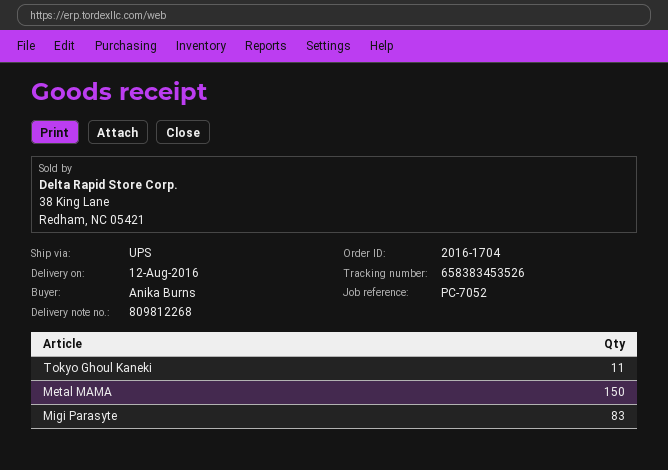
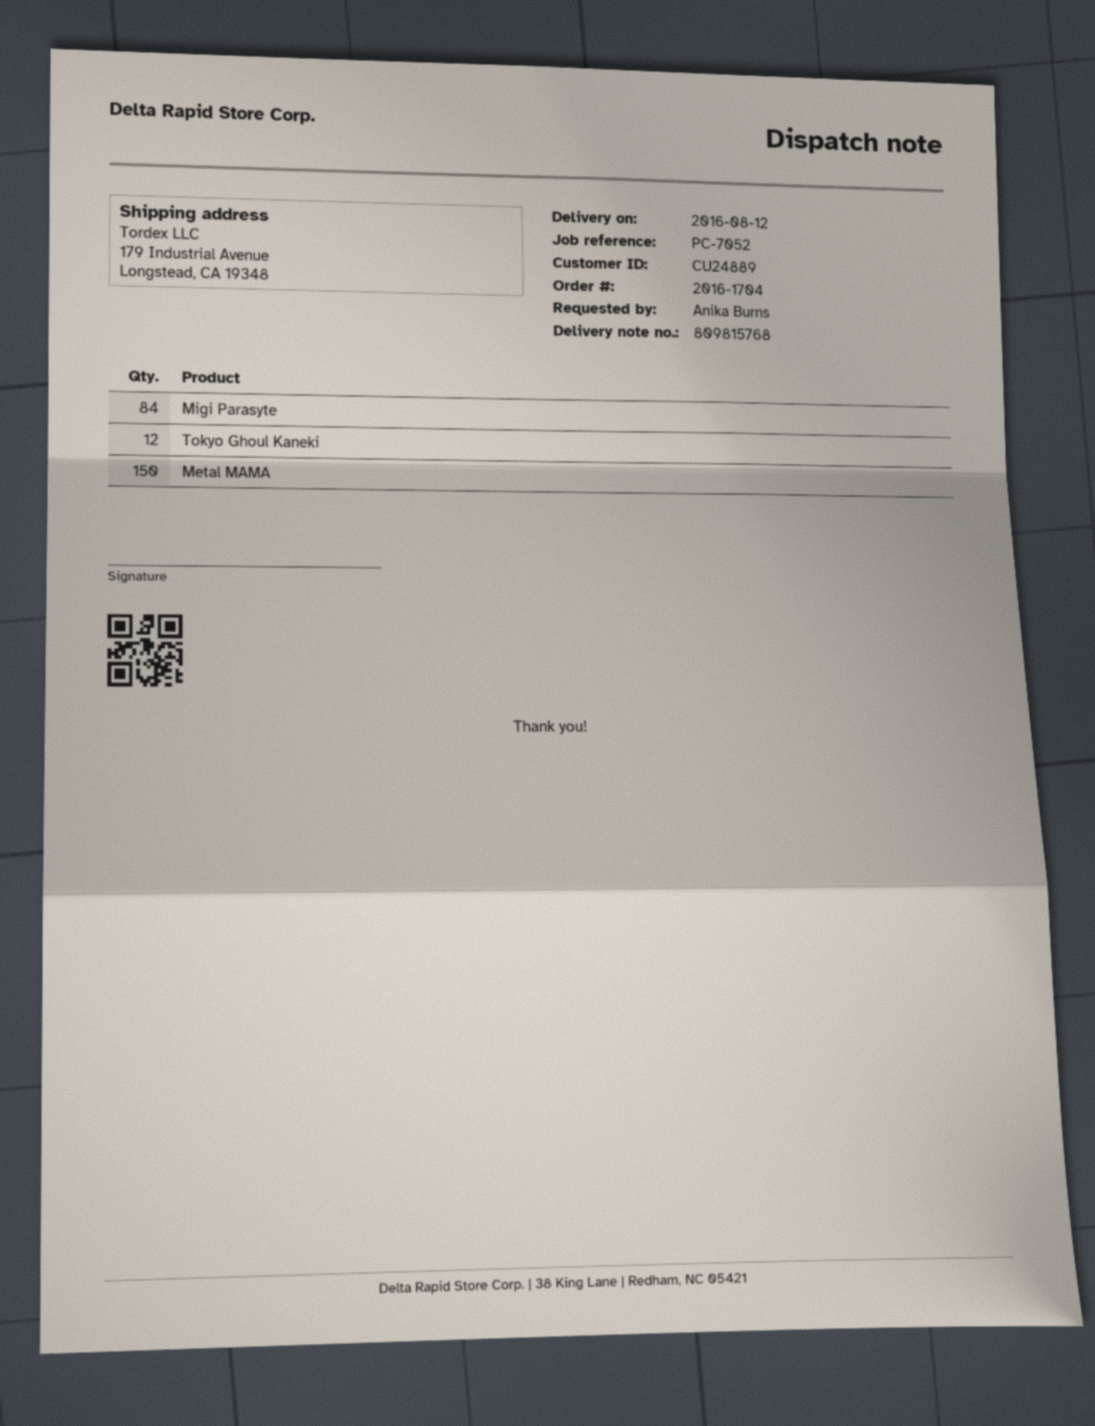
delivery note number: 809812268 -> 809815768
Tokyo Ghoul Kaneki: 11 -> 12
Migi Parasyte: 83 -> 84

